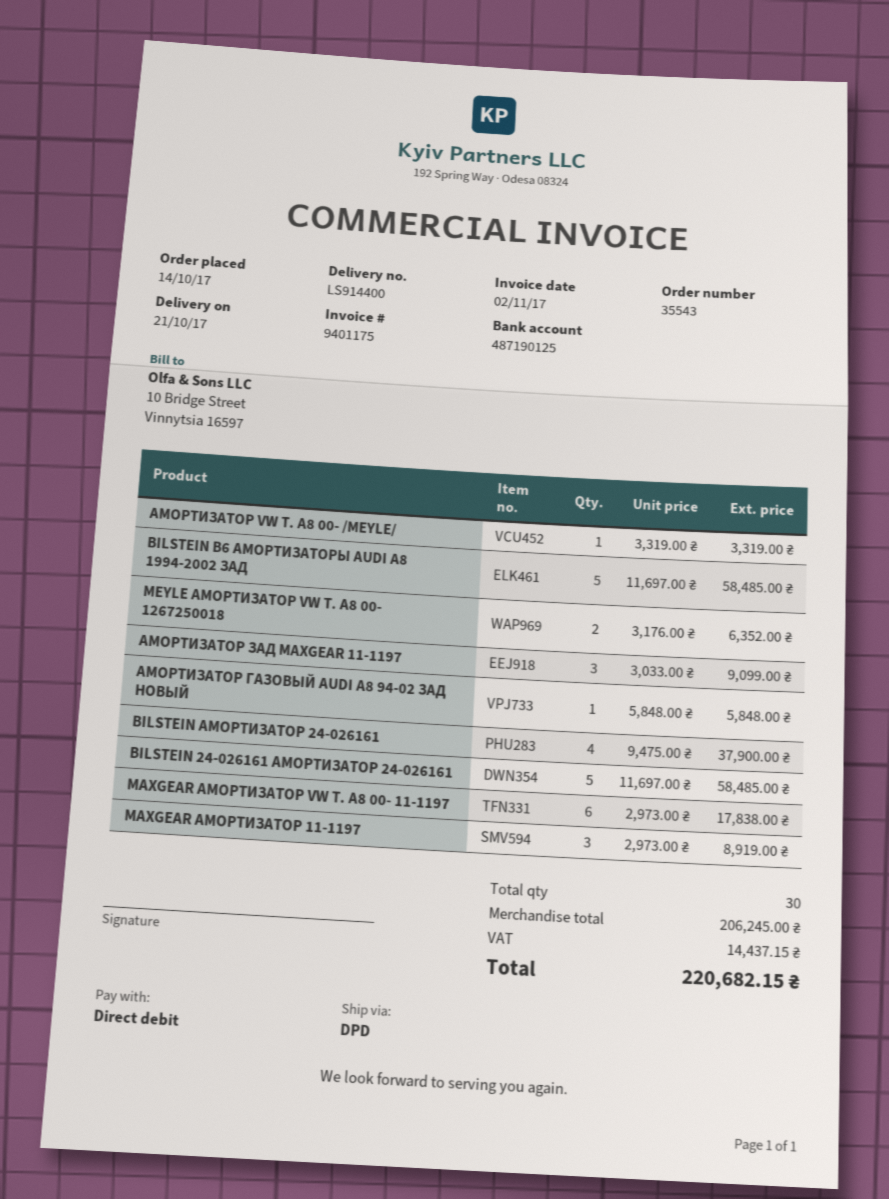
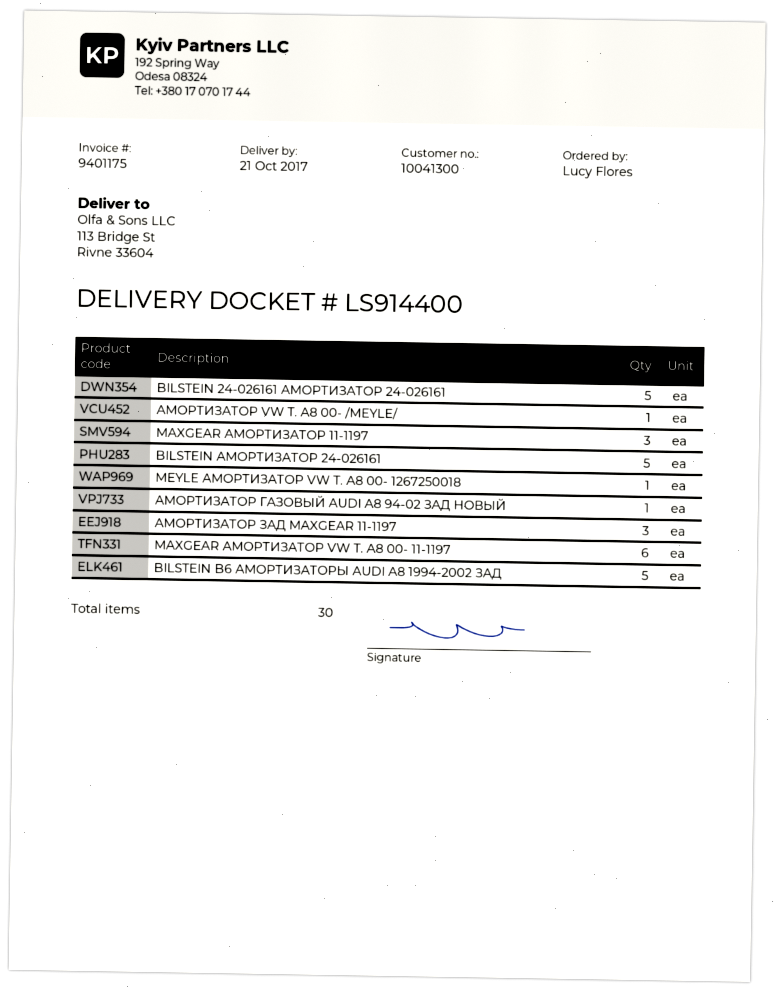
MEYLE АМОРТИЗАТОР VW T. A8 00- 1267250018: 2 -> 1
BILSTEIN АМОРТИЗАТОР 24-026161: 4 -> 5

